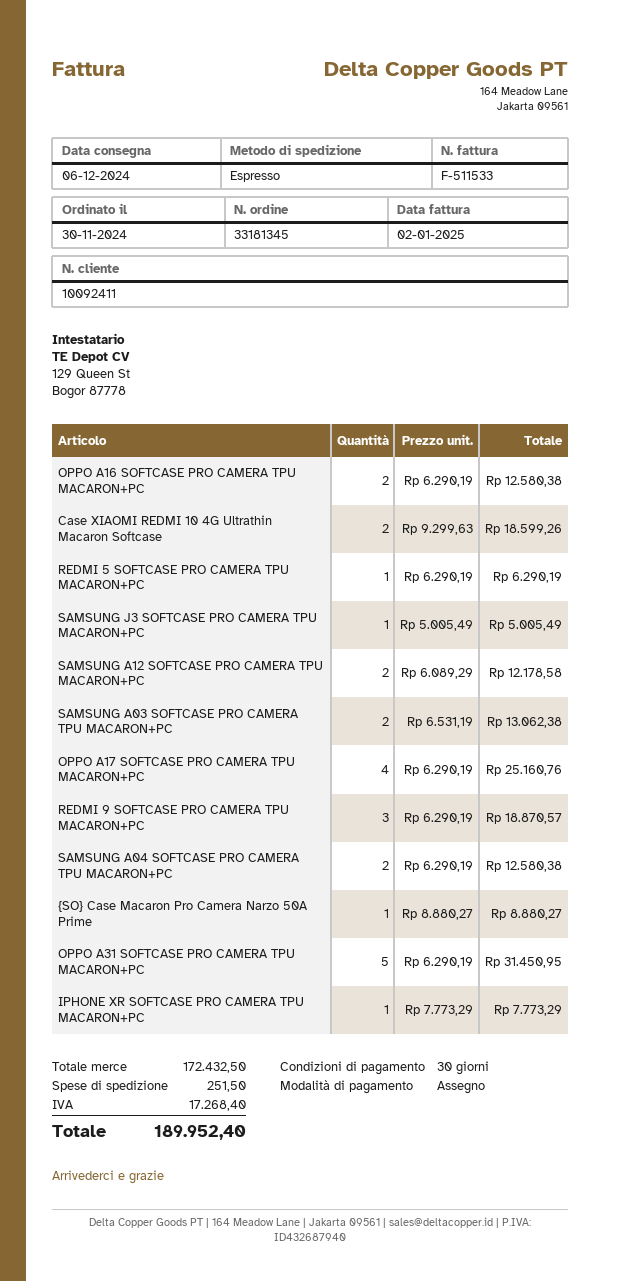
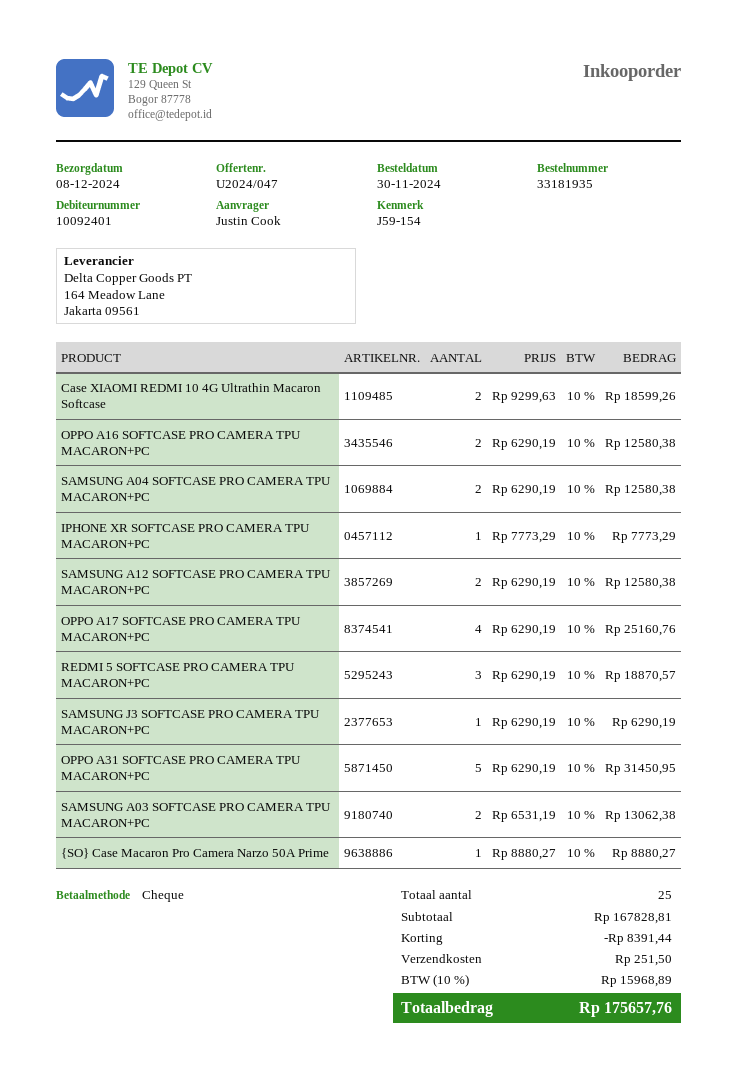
order number: 33181345 -> 33181935
delivery date: 2024-12-06 -> 2024-12-08
customer number: 10092411 -> 10092401
REDMI 5 SOFTCASE PRO CAMERA TPU MACARON+PC: 1 x 6290.19 = 6290.19 -> 3 x 6290.19 = 18870.57
SAMSUNG J3 SOFTCASE PRO CAMERA TPU MACARON+PC: 1 x 5005.49 = 5005.49 -> 1 x 6290.19 = 6290.19
SAMSUNG A12 SOFTCASE PRO CAMERA TPU MACARON+PC: 2 x 6089.29 = 12178.58 -> 2 x 6290.19 = 12580.38
REDMI 9 SOFTCASE PRO CAMERA TPU MACARON+PC: 3 x 6290.19 = 18870.57 -> none
subtotal: 172432.50 -> 167828.81
discount: none -> 8391.44
tax: 17268.40 -> 15968.89
total: 189952.40 -> 175657.76

